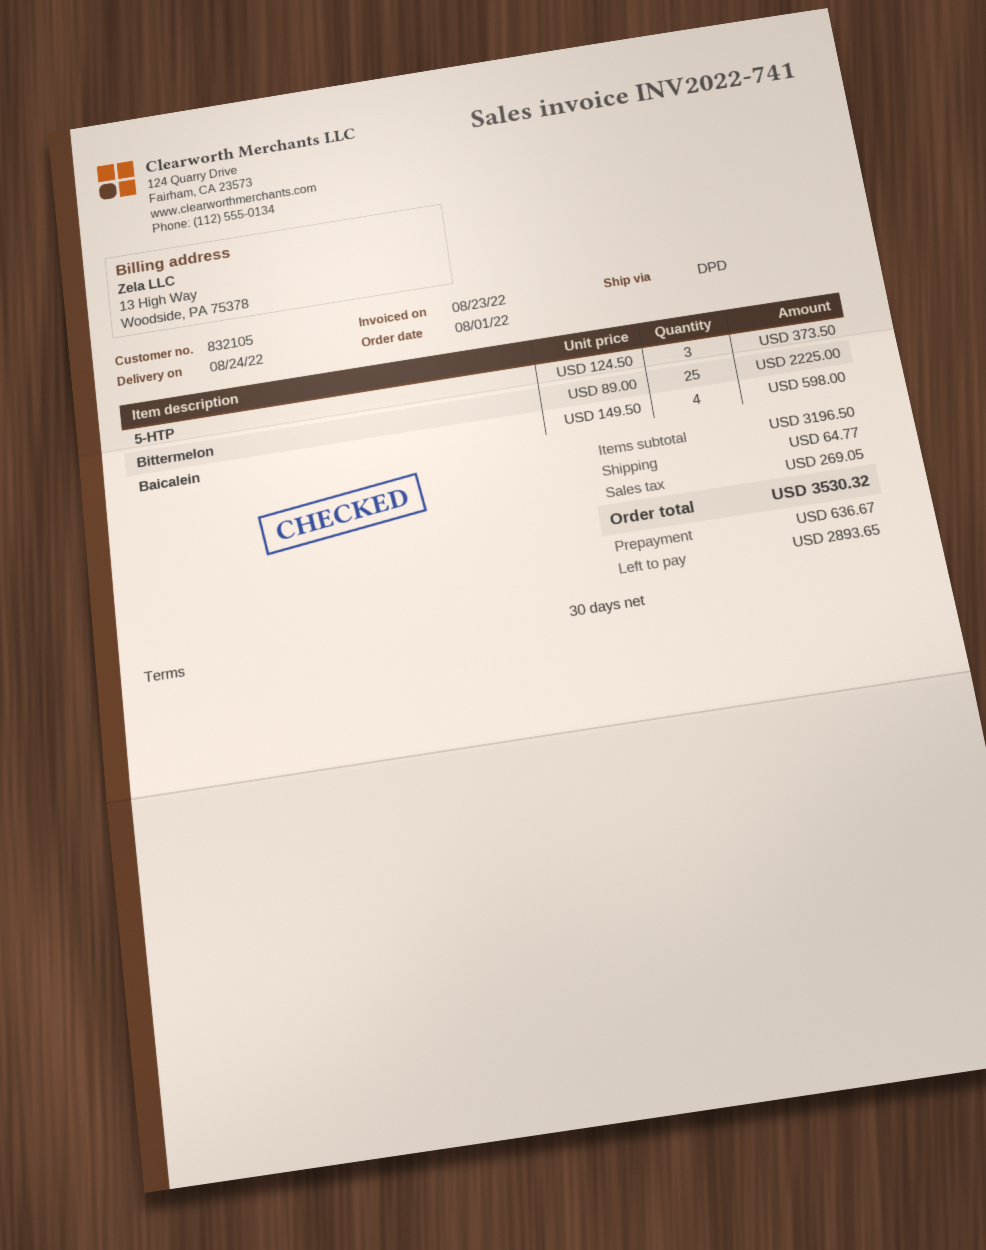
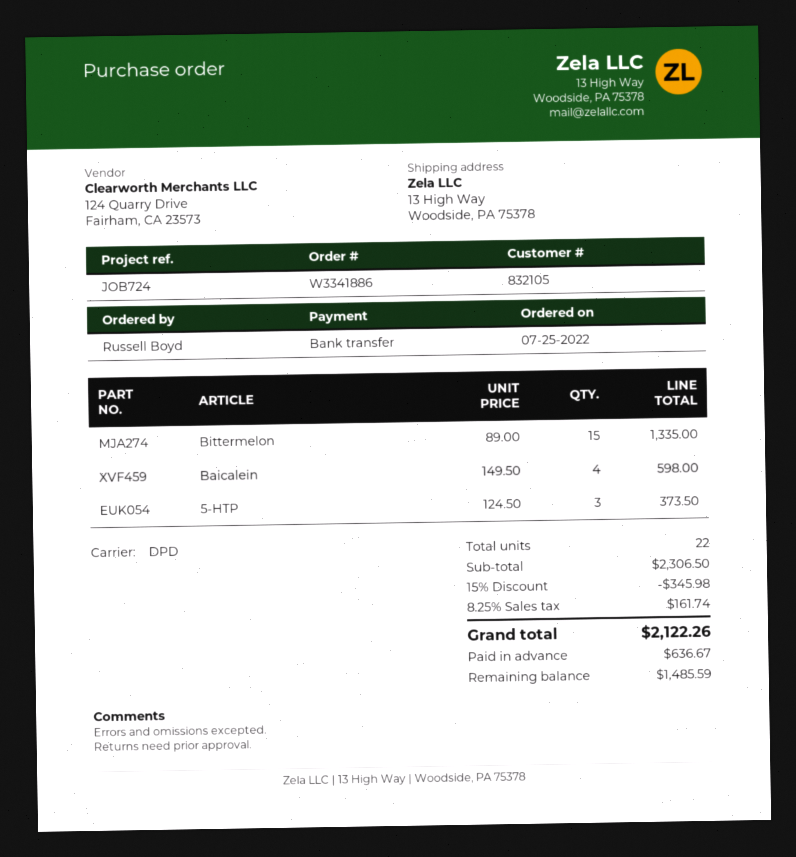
order date: 2022-08-01 -> 2022-07-25
Bittermelon: 25 x 89.00 = 2225.00 -> 15 x 89.00 = 1335.00
subtotal: 3196.50 -> 2306.50
discount: none -> 15% = 345.98
shipping: 64.77 -> none
tax: 269.05 -> 161.74
total: 3530.32 -> 2122.26
balance: 2893.65 -> 1485.59

